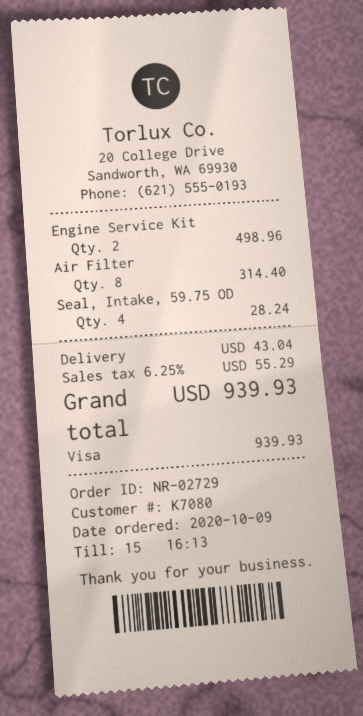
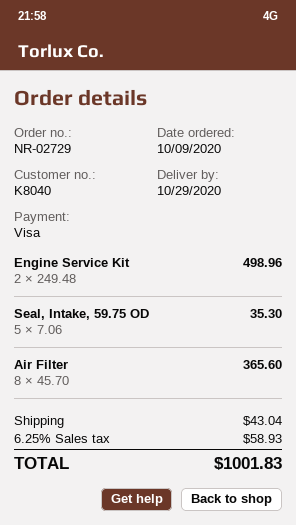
customer number: K7080 -> K8040
Air Filter: 8 for 314.40 -> 8 for 365.60
Seal, Intake, 59.75 OD: 4 for 28.24 -> 5 for 35.30
tax: 6.25% = 55.29 -> 6.25% = 58.93
total: 939.93 -> 1001.83

